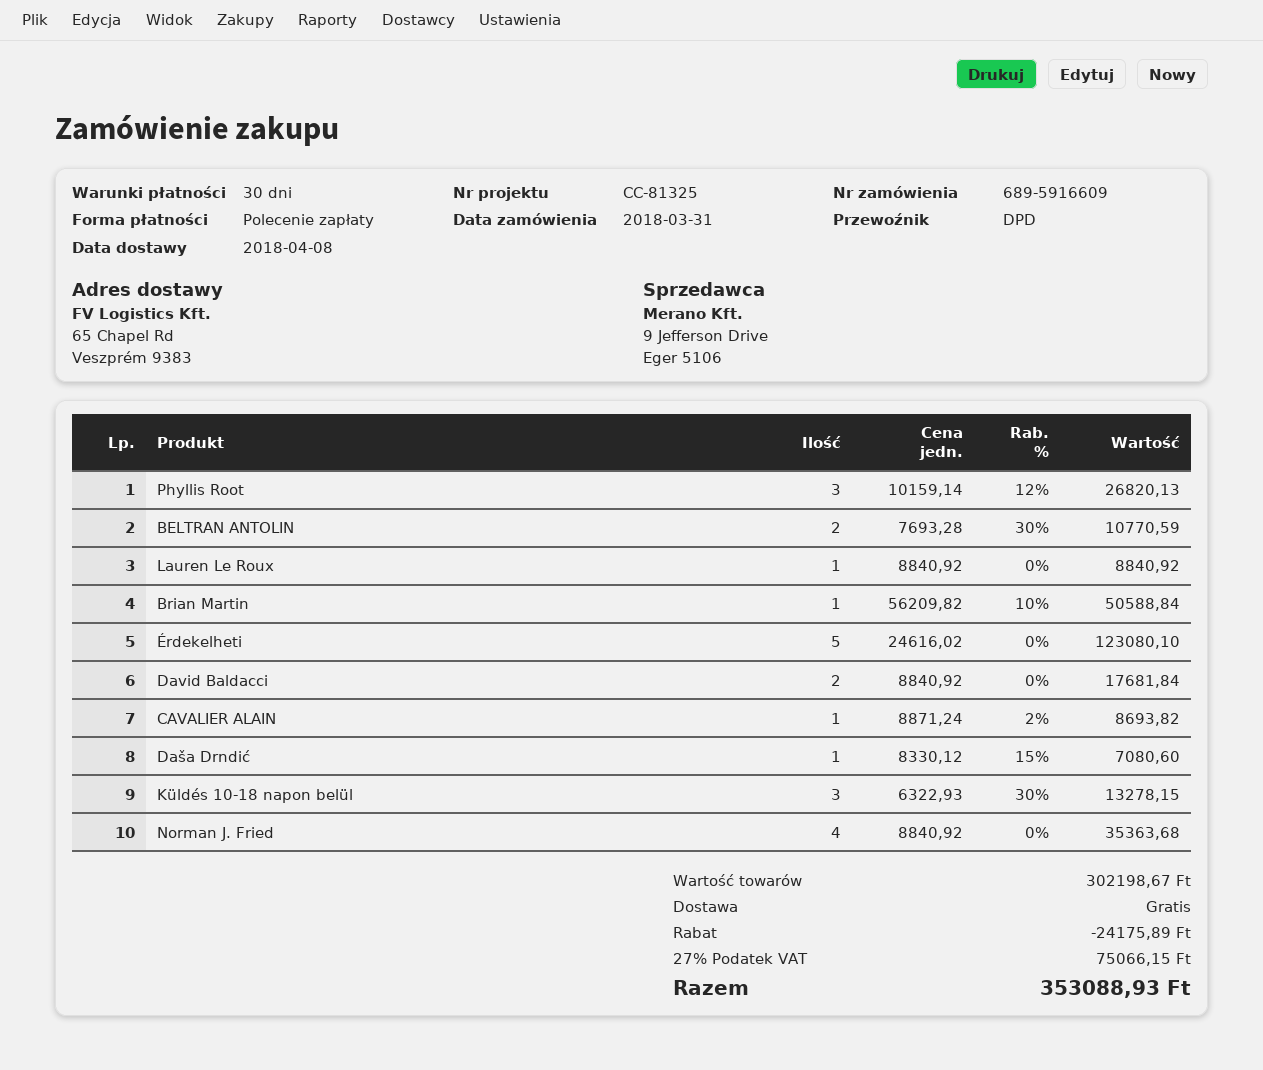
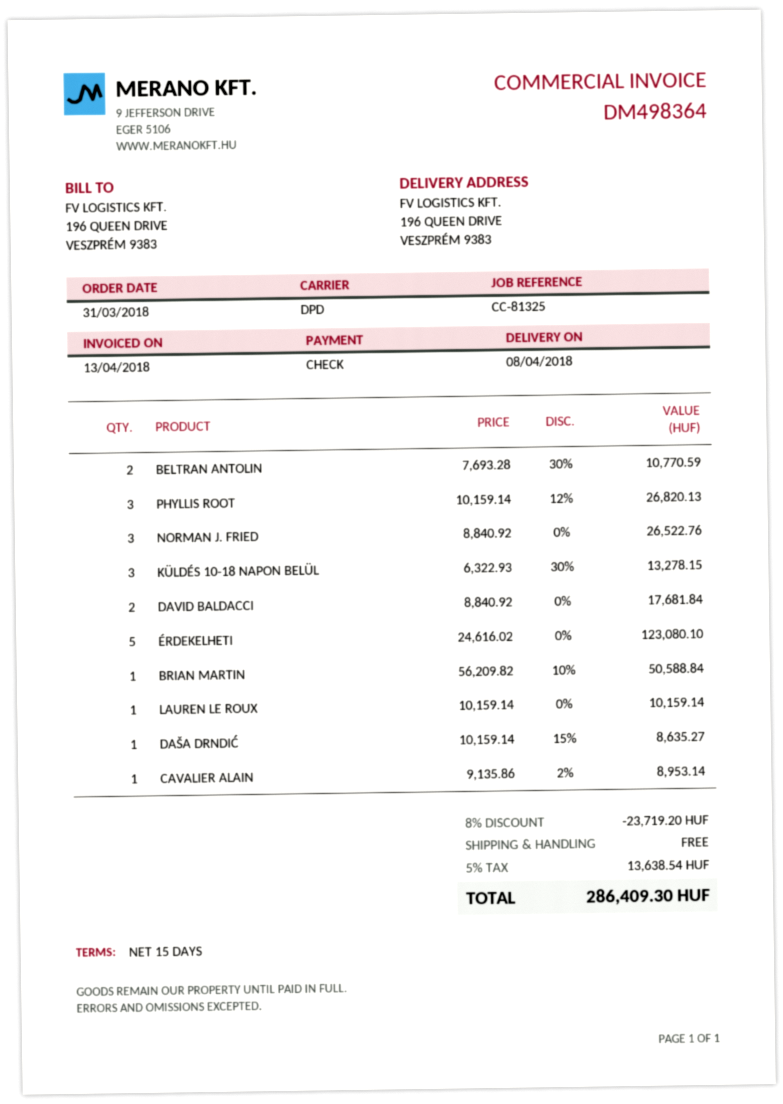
payment terms: 30 days -> 15 days
payment method: direct debit -> cheque
ship to: 65 Chapel Rd, Veszprém 9383 -> 196 QUEEN DRIVE, VESZPRÉM 9383
Lauren Le Roux: 1 x 8840.92 = 8840.92 -> 1 x 10159.14 = 10159.14
CAVALIER ALAIN: 1 x 8871.24 - 2% = 8693.82 -> 1 x 9135.86 - 2% = 8953.14
Daša Drndić: 1 x 8330.12 - 15% = 7080.60 -> 1 x 10159.14 - 15% = 8635.27
Norman J. Fried: 4 x 8840.92 = 35363.68 -> 3 x 8840.92 = 26522.76
discount: 24175.89 -> 23719.20
tax: 27% = 75066.15 -> 5% = 13638.54
total: 353088.93 -> 286409.30

